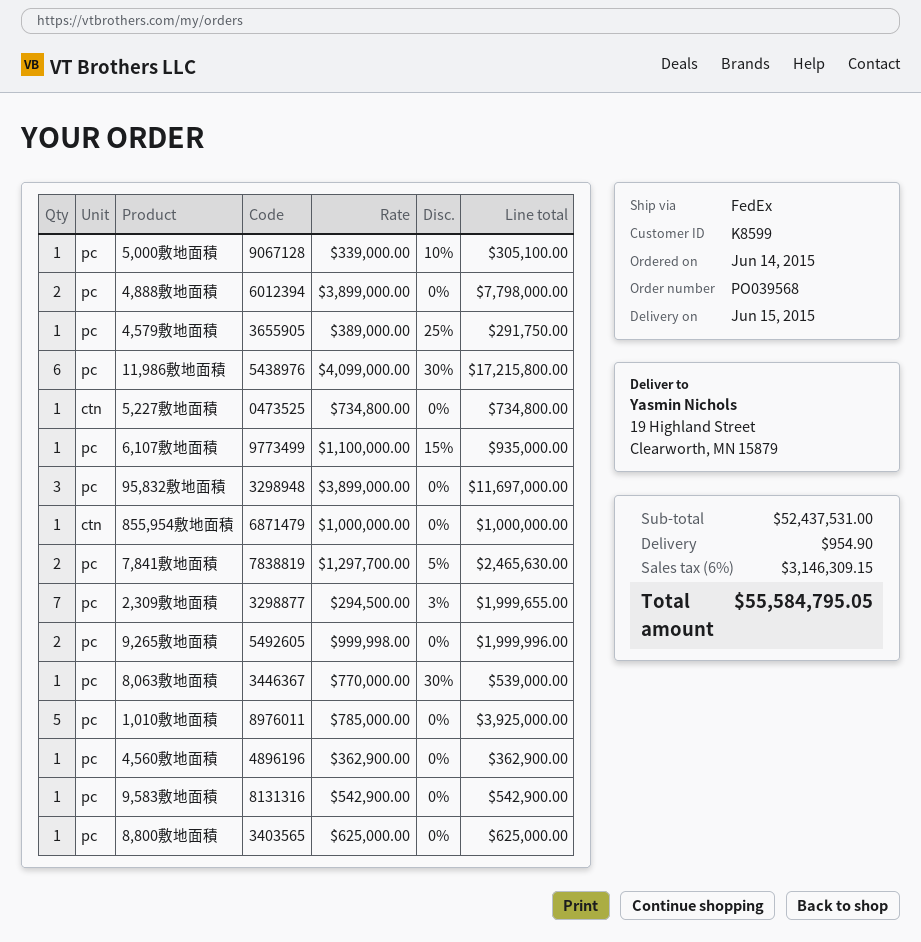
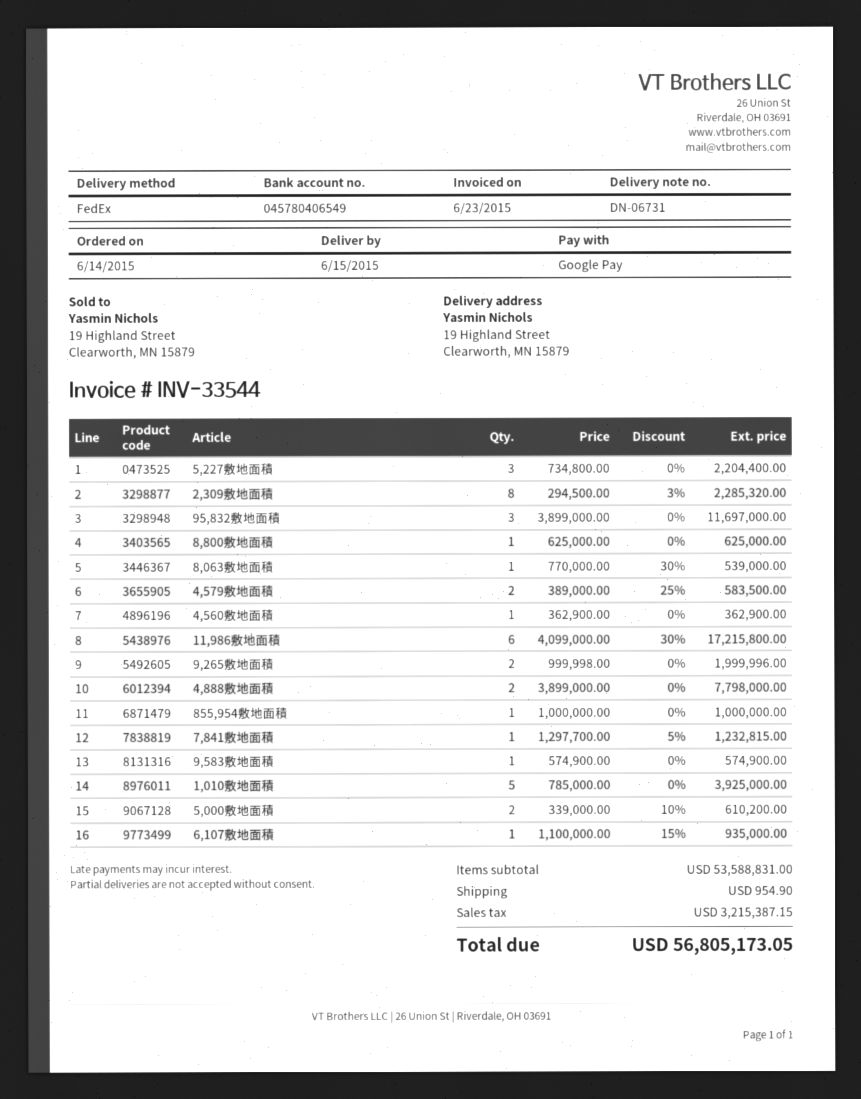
5,000敷地面積: 1 x 339000.00 - 10% = 305100.00 -> 2 x 339000.00 - 10% = 610200.00
4,579敷地面積: 1 x 389000.00 - 25% = 291750.00 -> 2 x 389000.00 - 25% = 583500.00
5,227敷地面積: 1 x 734800.00 = 734800.00 -> 3 x 734800.00 = 2204400.00
7,841敷地面積: 2 x 1297700.00 - 5% = 2465630.00 -> 1 x 1297700.00 - 5% = 1232815.00
2,309敷地面積: 7 x 294500.00 - 3% = 1999655.00 -> 8 x 294500.00 - 3% = 2285320.00
9,583敷地面積: 1 x 542900.00 = 542900.00 -> 1 x 574900.00 = 574900.00
subtotal: 52437531.00 -> 53588831.00
tax: 3146309.15 -> 3215387.15
total: 55584795.05 -> 56805173.05

